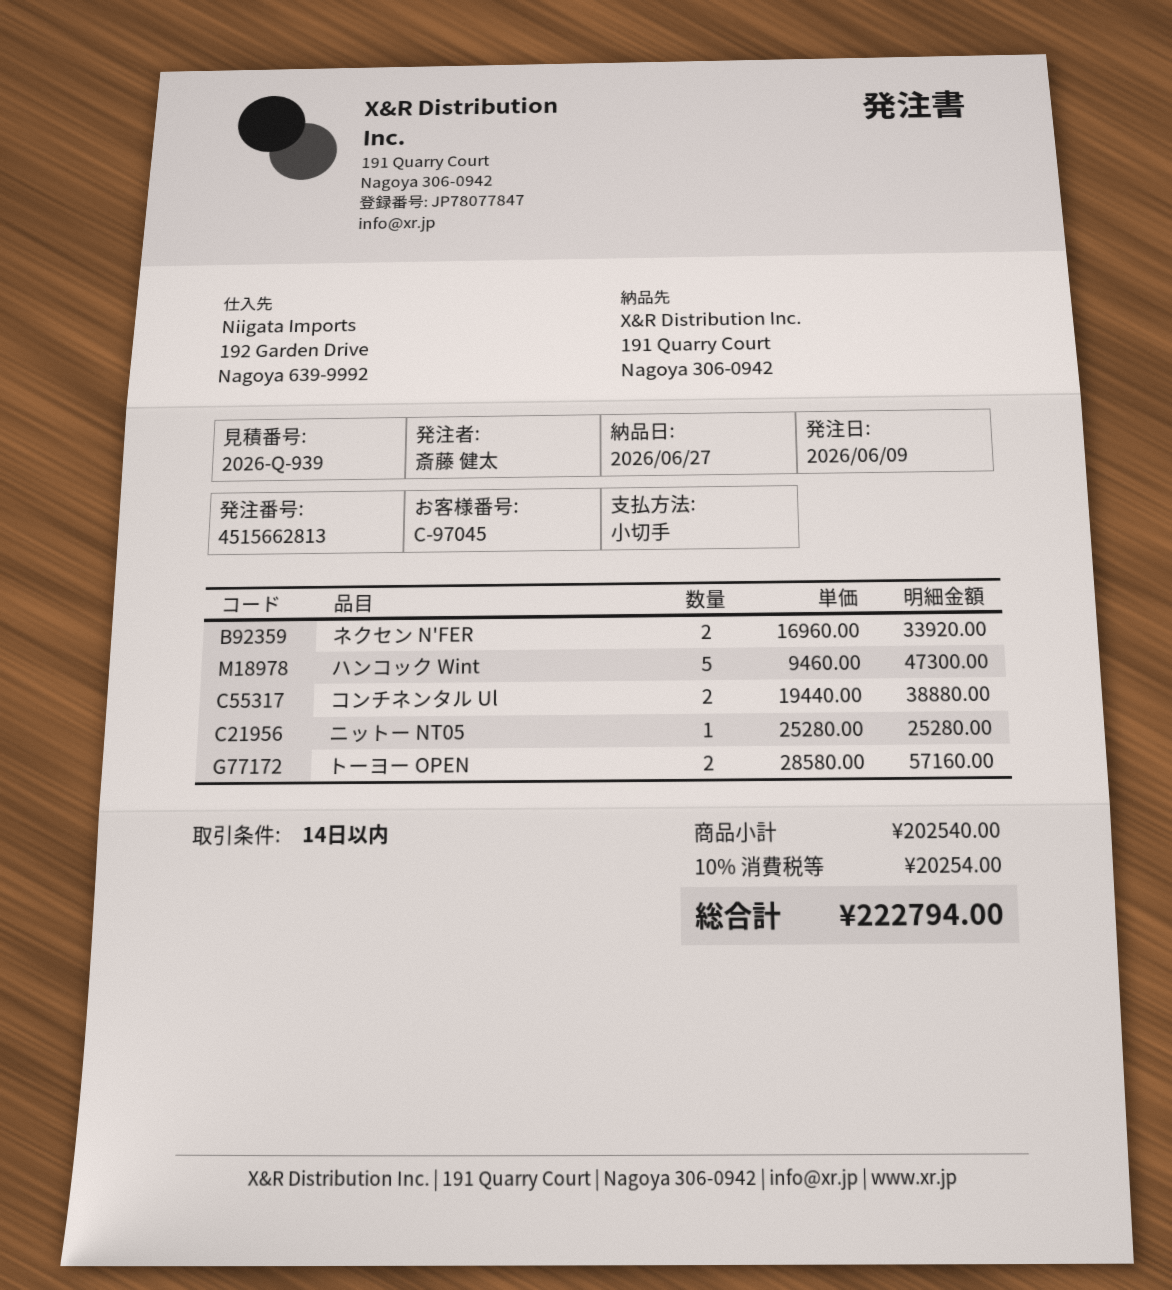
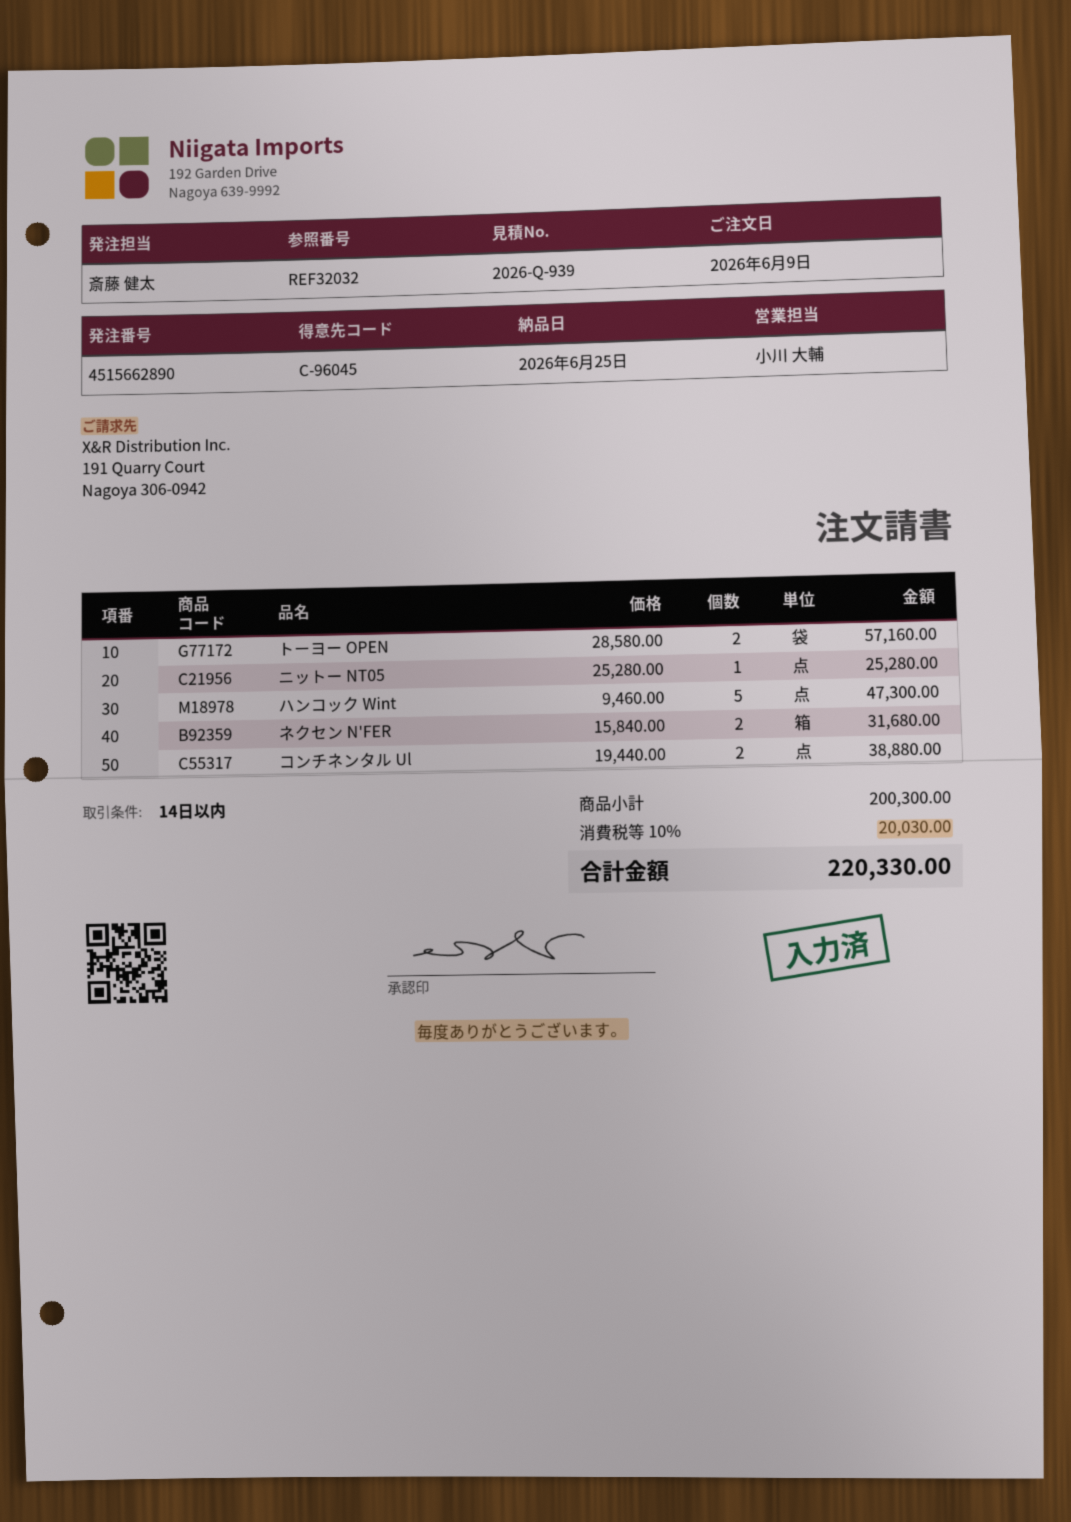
order number: 4515662813 -> 4515662890
delivery date: 2026-06-27 -> 2026-06-25
customer number: C-97045 -> C-96045
ネクセン N'FER: 2 x 16960.00 = 33920.00 -> 2 x 15840.00 = 31680.00
subtotal: 202540.00 -> 200300.00
tax: 10% = 20254.00 -> 10% = 20030.00
total: 222794.00 -> 220330.00

